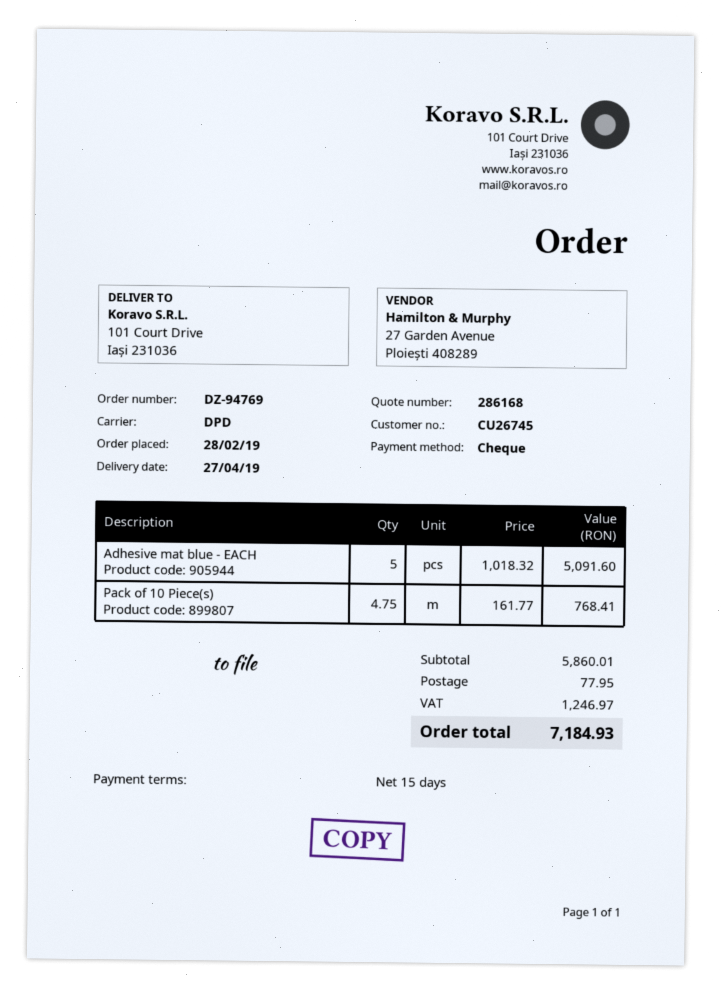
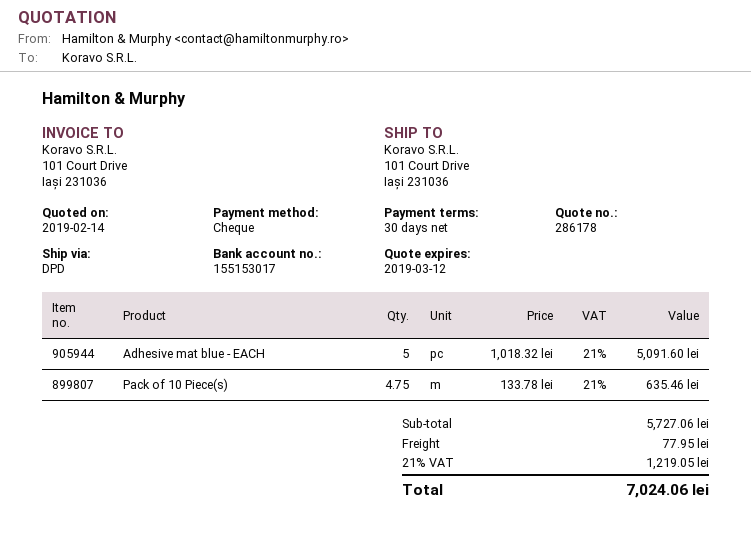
quote number: 286168 -> 286178
payment terms: 15 days -> 30 days
Pack of 10 Piece(s): 4.75 x 161.77 = 768.41 -> 4.75 x 133.78 = 635.46
subtotal: 5860.01 -> 5727.06
tax: 1246.97 -> 1219.05
total: 7184.93 -> 7024.06

